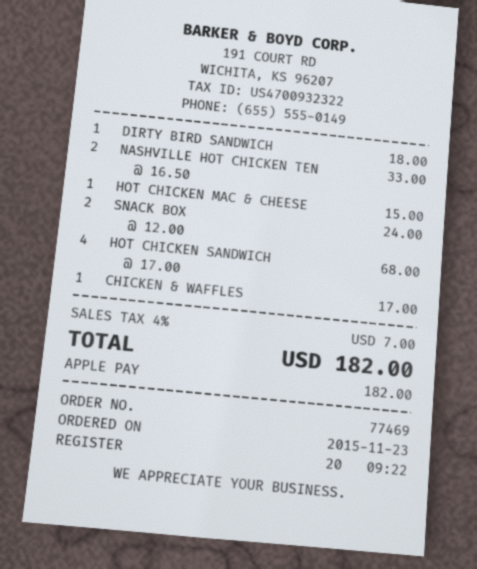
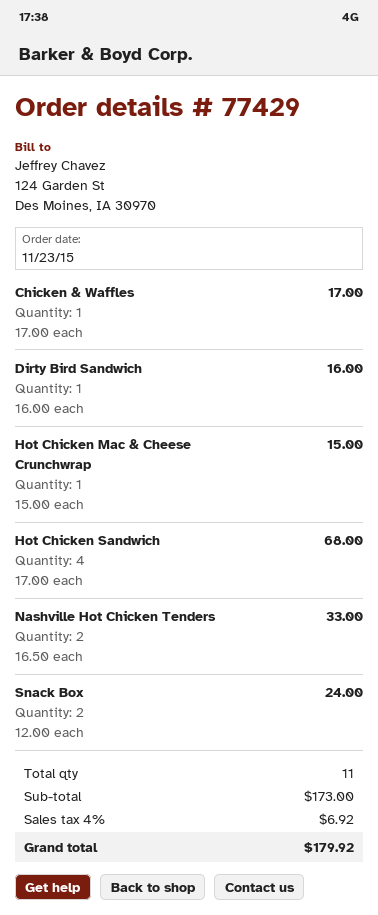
order number: 77469 -> 77429
DIRTY BIRD SANDWICH: 1 x 18.00 = 18.00 -> 1 x 16.00 = 16.00
tax: 4% = 7.00 -> 4% = 6.92
total: 182.00 -> 179.92

